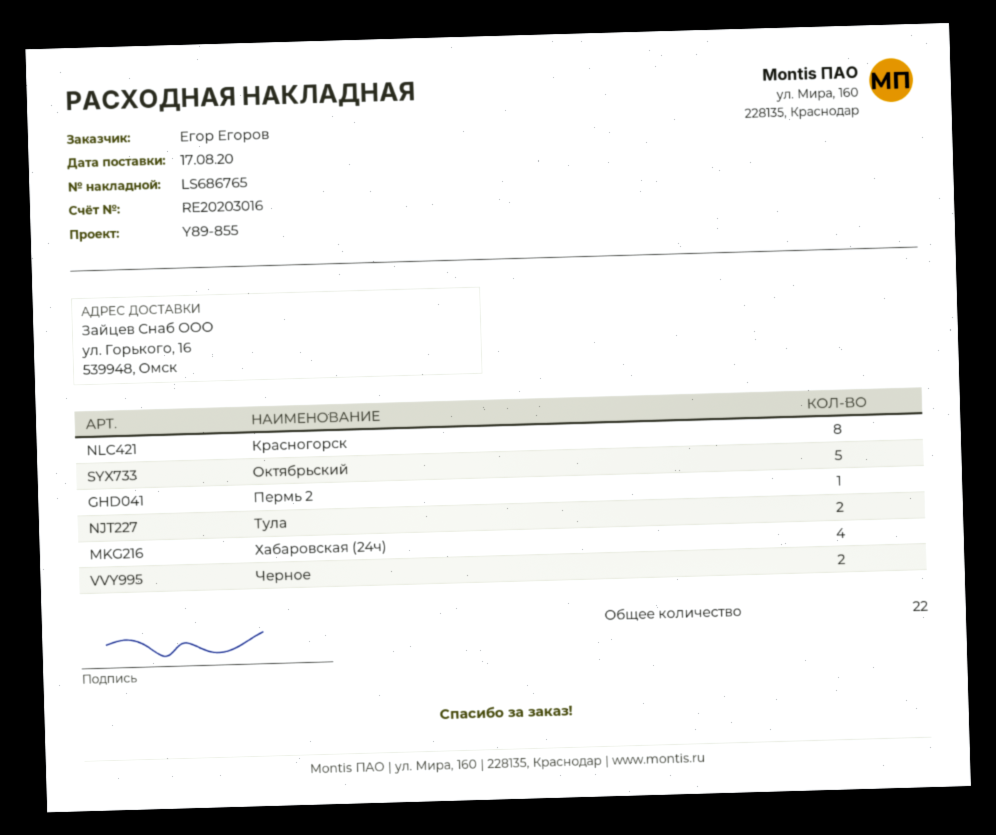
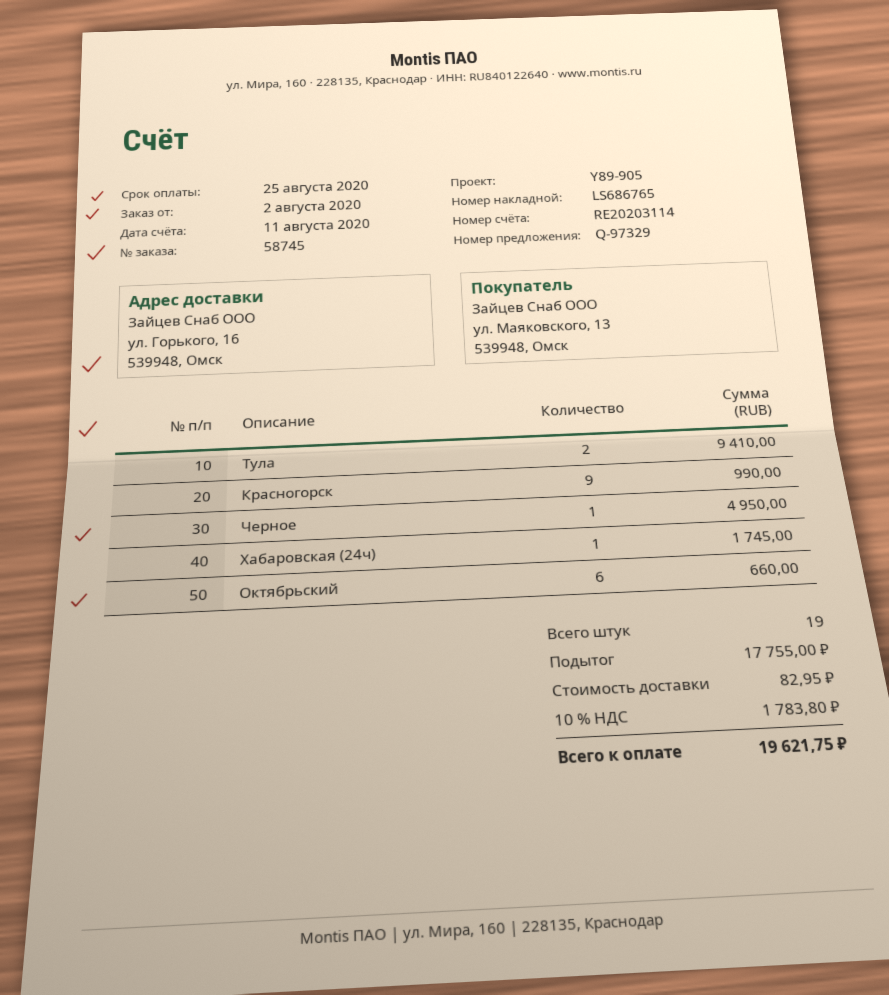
invoice number: RE20203016 -> RE20203114
reference: Y89-855 -> Y89-905
Красногорск: 8 -> 9
Октябрьский: 5 -> 6
Пермь 2: 1 -> none
Хабаровская (24ч): 4 -> 1
Черное: 2 -> 1
total quantity: 22 -> 19

